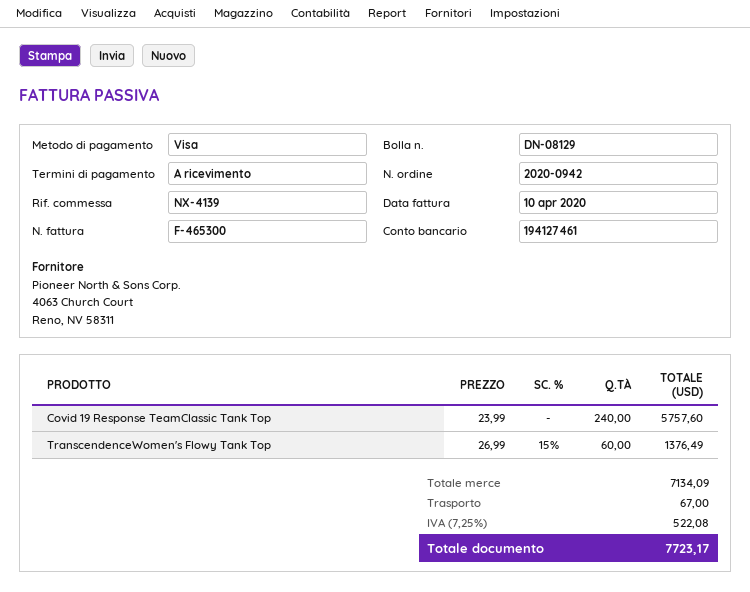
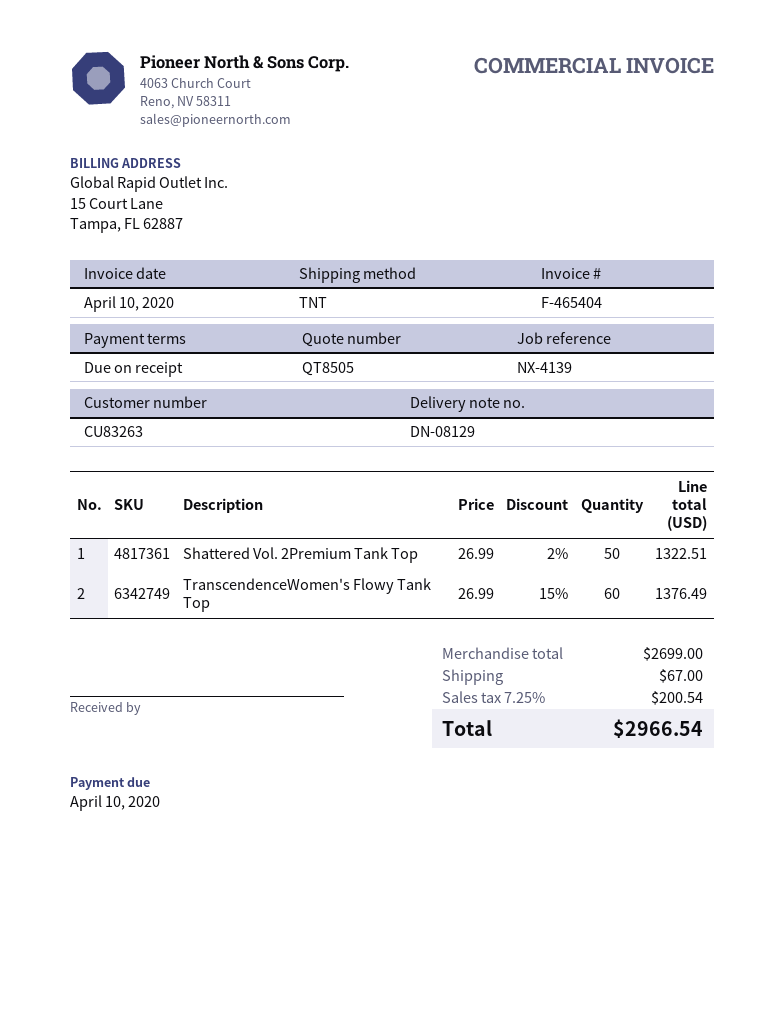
invoice number: F-465300 -> F-465404
Covid 19 Response TeamClassic Tank Top: 240 x 23.99 = 5757.60 -> none
Shattered Vol. 2Premium Tank Top: none -> 50 x 26.99 - 2% = 1322.51
subtotal: 7134.09 -> 2699.00
tax: 7.25% = 522.08 -> 7.25% = 200.54
total: 7723.17 -> 2966.54

